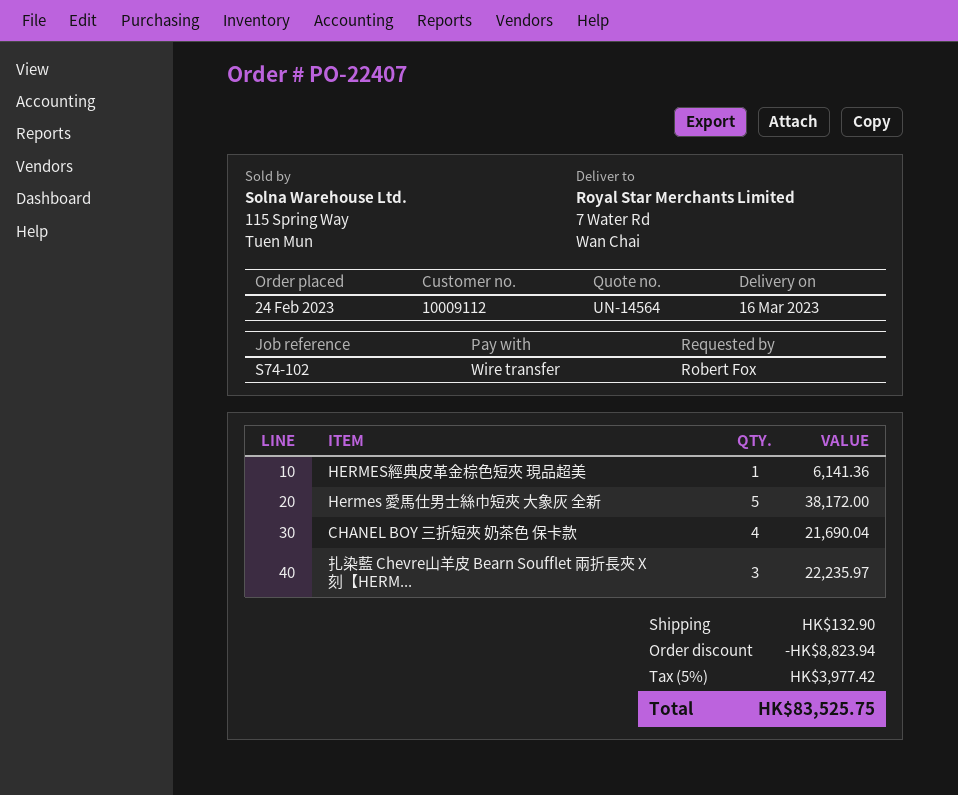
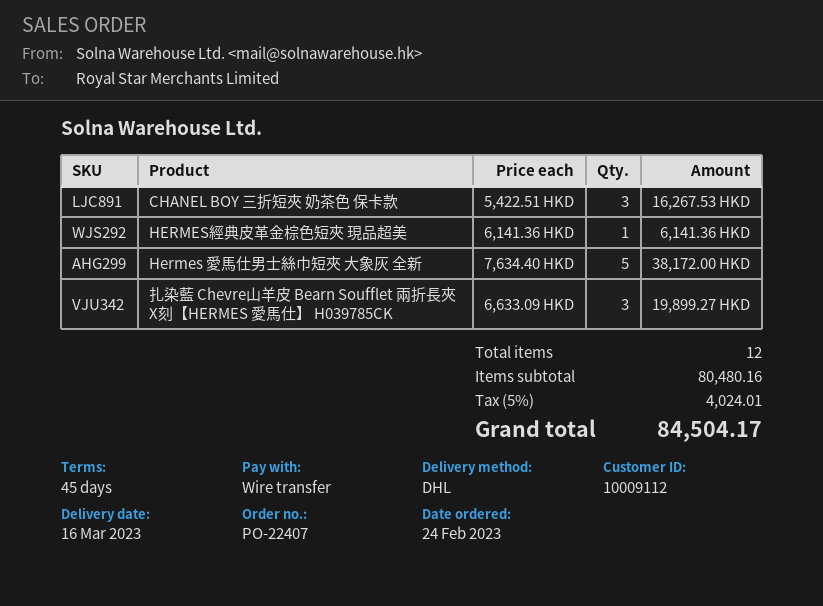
CHANEL BOY 三折短夾 奶茶色 保卡款: 4 for 21690.04 -> 3 for 16267.53
扎染藍 Chevre山羊皮 Bearn Soufflet 兩折長夾 X刻【HERM...: 3 for 22235.97 -> 3 for 19899.27
discount: 8823.94 -> none
shipping: 132.90 -> none
tax: 5% = 3977.42 -> 5% = 4024.01
total: 83525.75 -> 84504.17

